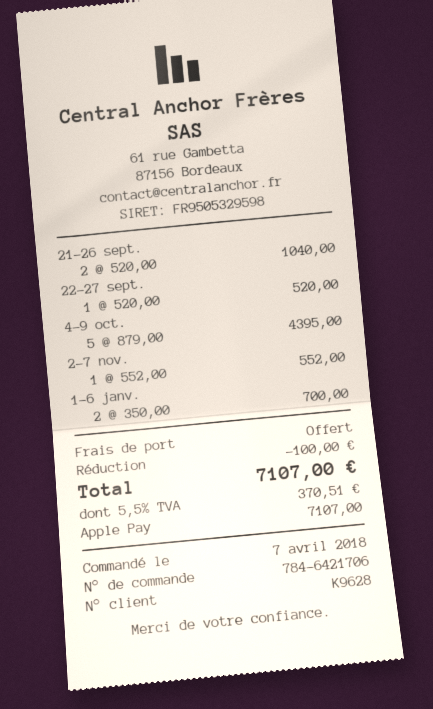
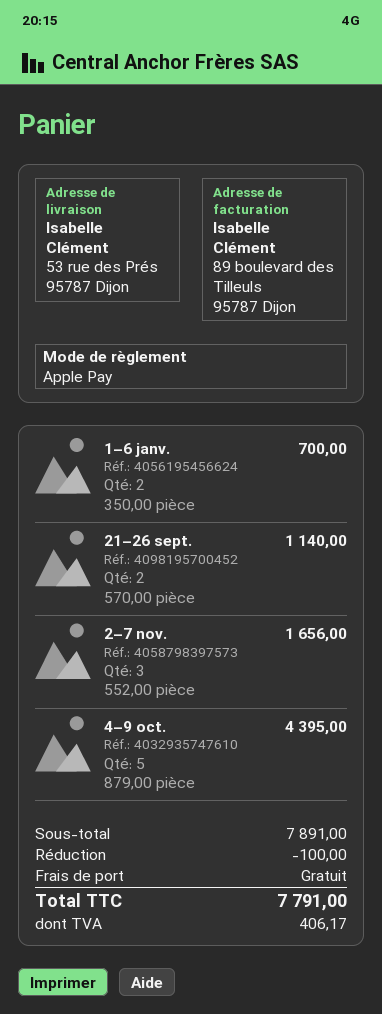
21–26 sept.: 2 x 520.00 = 1040.00 -> 2 x 570.00 = 1140.00
22–27 sept.: 1 x 520.00 = 520.00 -> none
2–7 nov.: 1 x 552.00 = 552.00 -> 3 x 552.00 = 1656.00
tax: 370.51 -> 406.17
total: 7107.00 -> 7791.00

